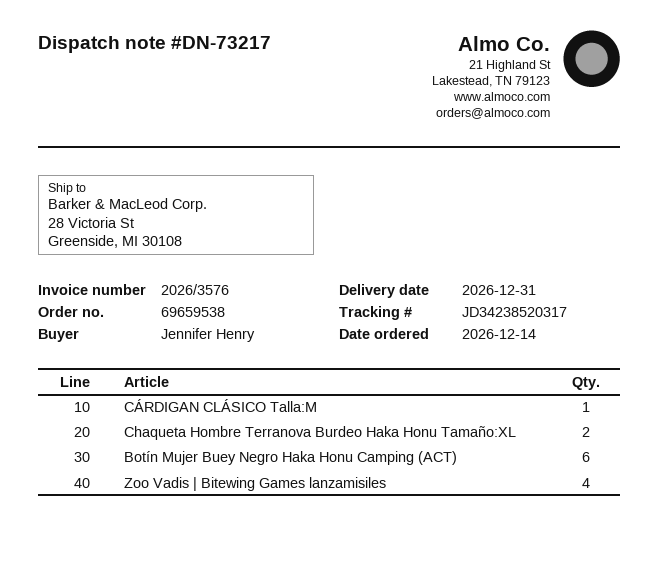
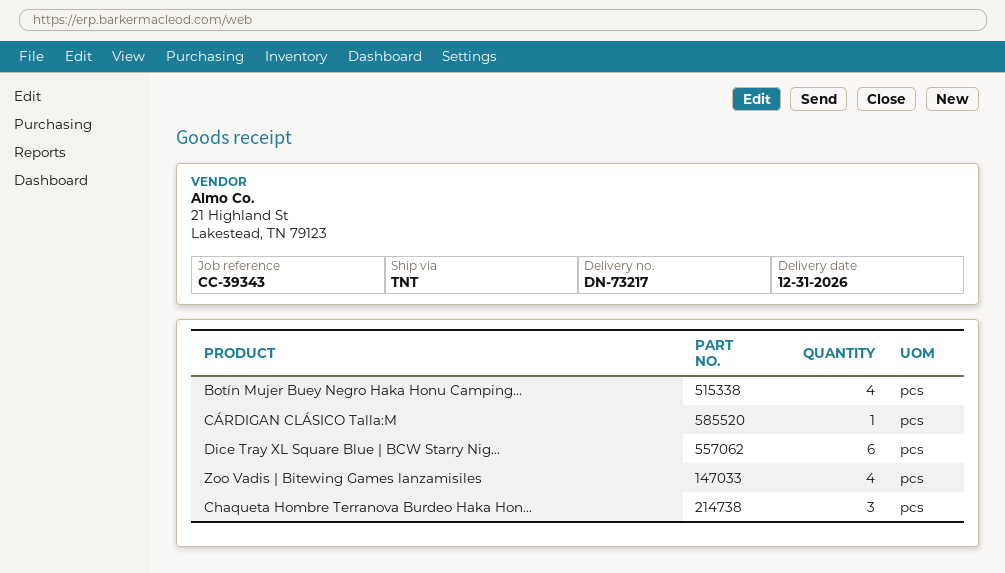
Chaqueta Hombre Terranova Burdeo Haka Honu Tamaño:XL: 2 -> 3
Botín Mujer Buey Negro Haka Honu Camping (ACT): 6 -> 4
Dice Tray XL Square Blue | BCW Starry Nig...: none -> 6

